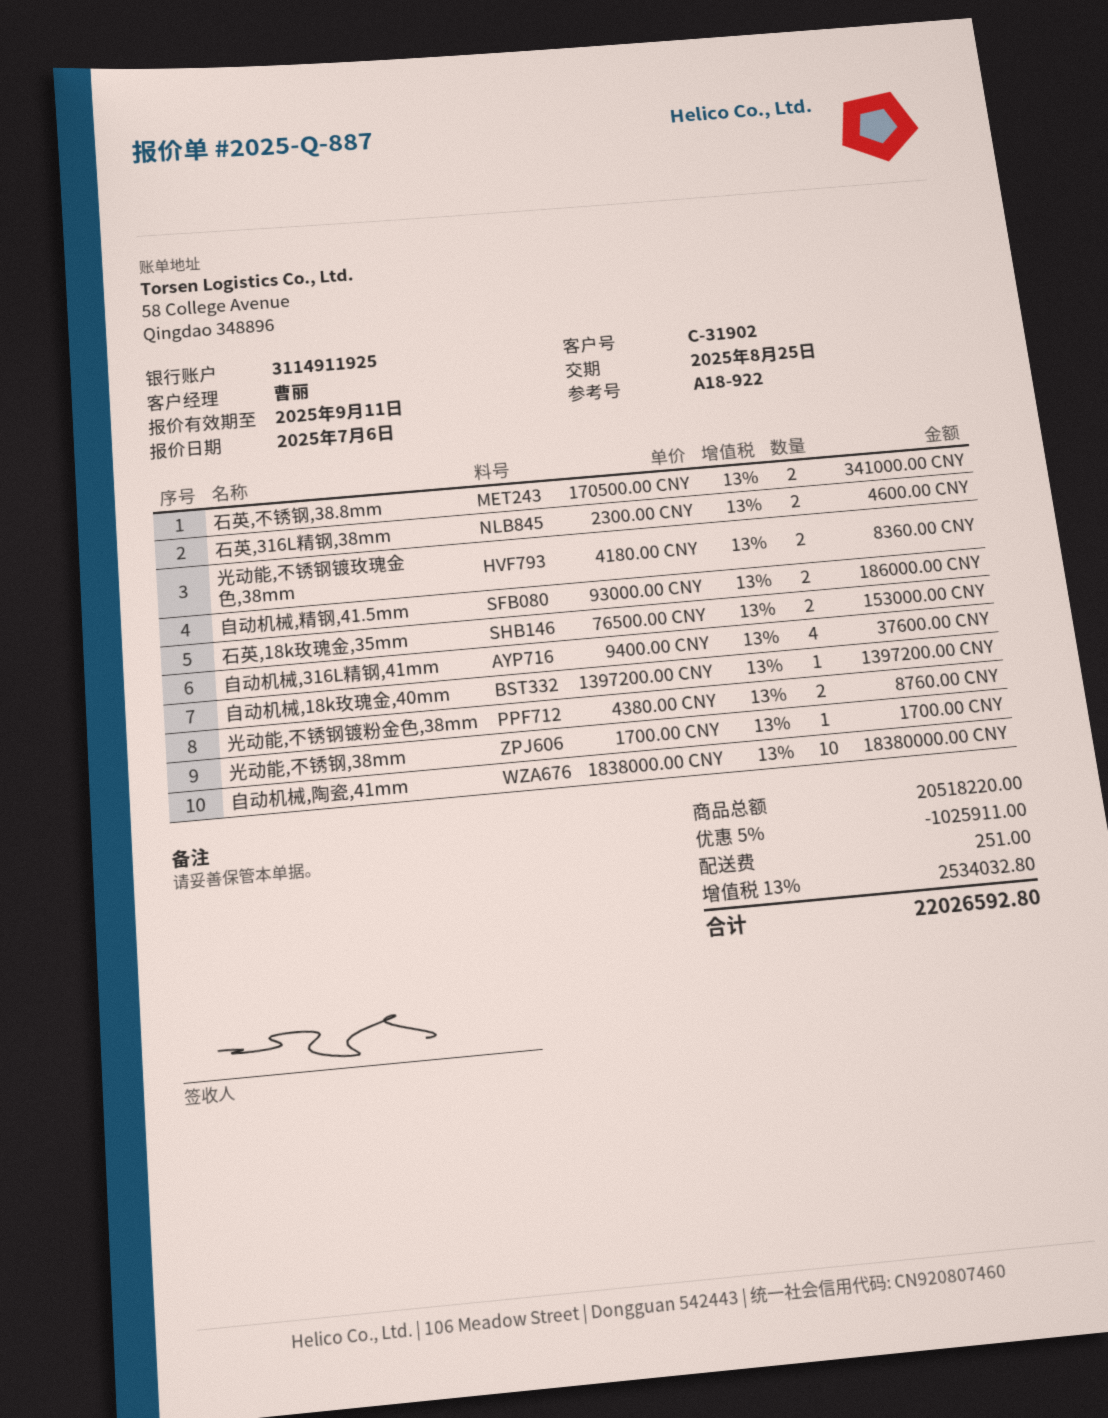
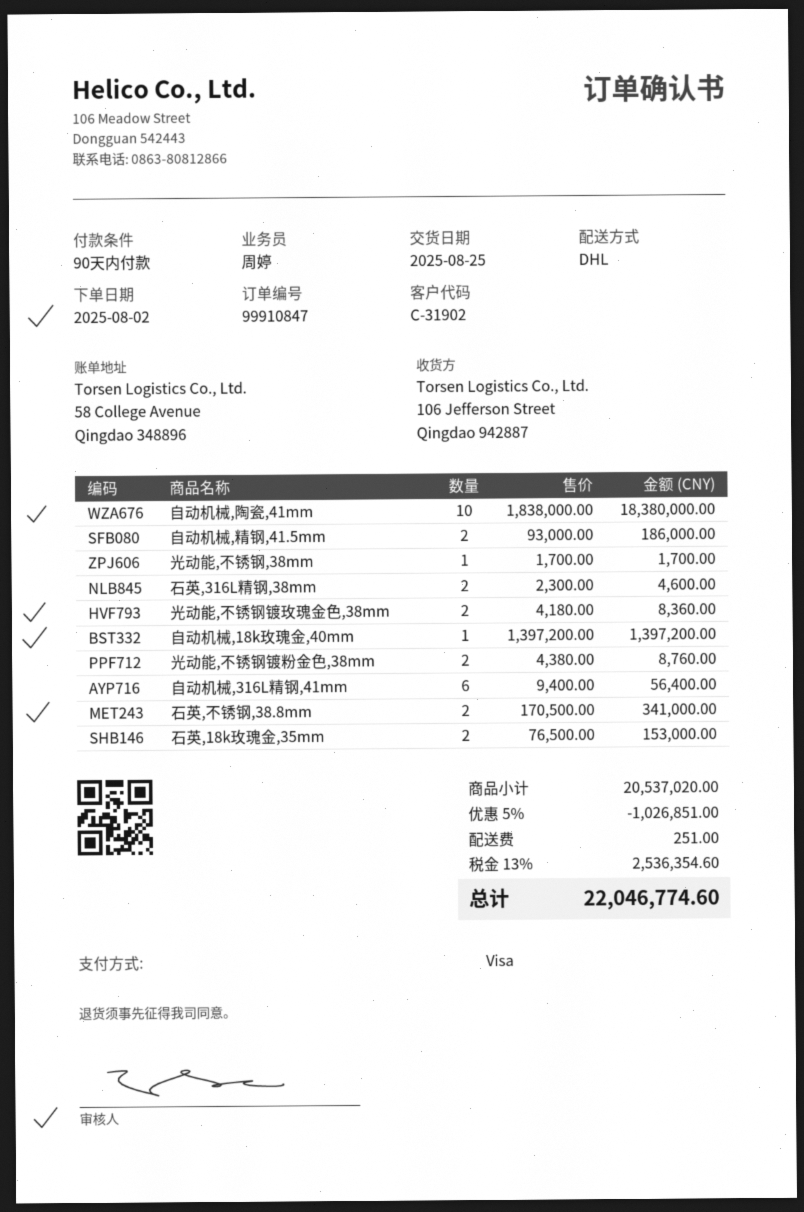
sales rep: 曹丽 -> 周婷
自动机械,316L精钢,41mm: 4 x 9400.00 = 37600.00 -> 6 x 9400.00 = 56400.00
subtotal: 20518220.00 -> 20537020.00
discount: 5% = 1025911.00 -> 5% = 1026851.00
tax: 13% = 2534032.80 -> 13% = 2536354.60
total: 22026592.80 -> 22046774.60

